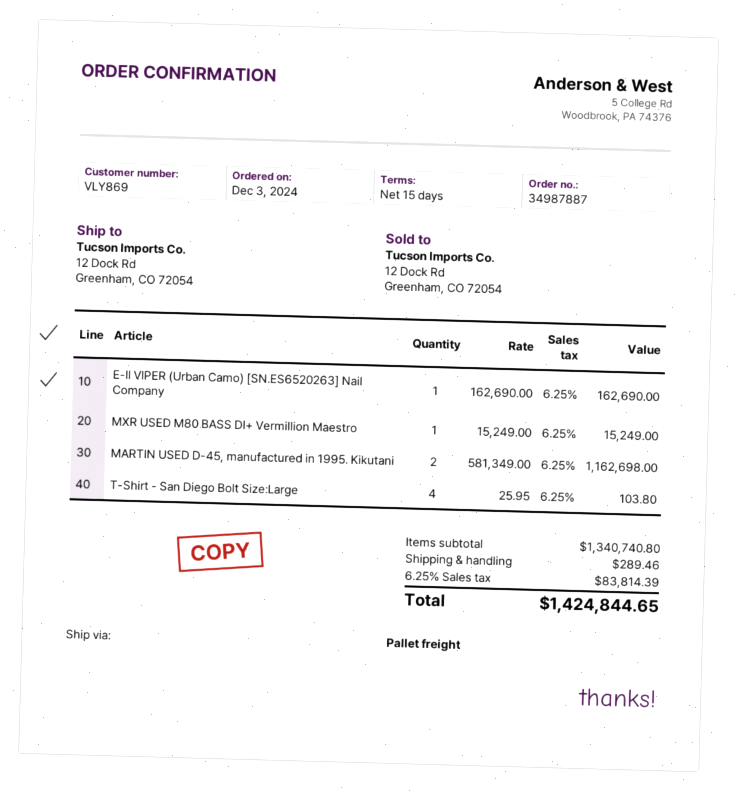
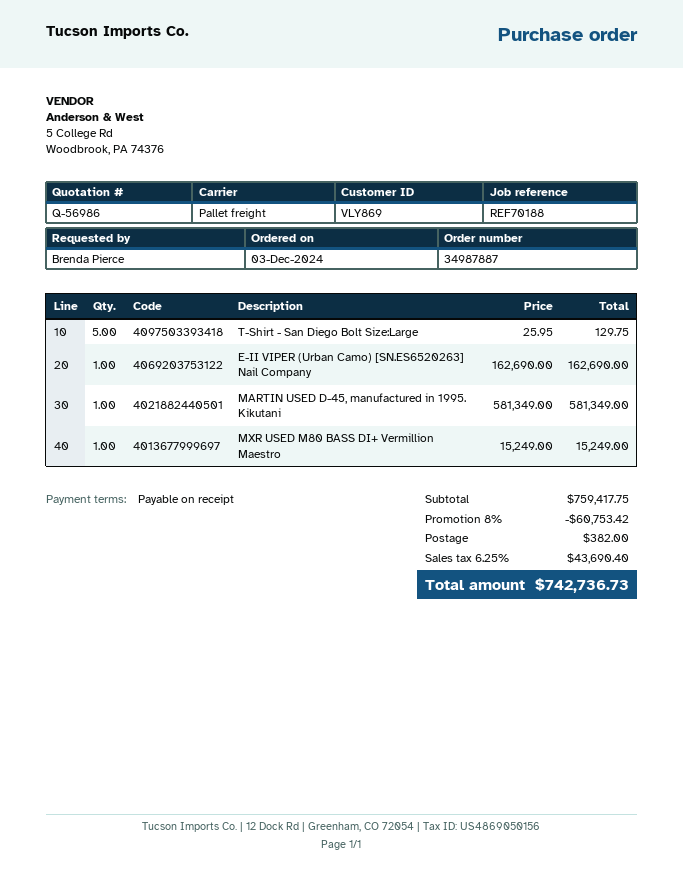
payment terms: 15 days -> on receipt
MARTIN USED D-45, manufactured in 1995. Kikutani: 2 x 581349.00 = 1162698.00 -> 1 x 581349.00 = 581349.00
T-Shirt - San Diego Bolt Size:Large: 4 x 25.95 = 103.80 -> 5 x 25.95 = 129.75
subtotal: 1340740.80 -> 759417.75
discount: none -> 8% = 60753.42
shipping: 289.46 -> 382.00
tax: 6.25% = 83814.39 -> 6.25% = 43690.40
total: 1424844.65 -> 742736.73

